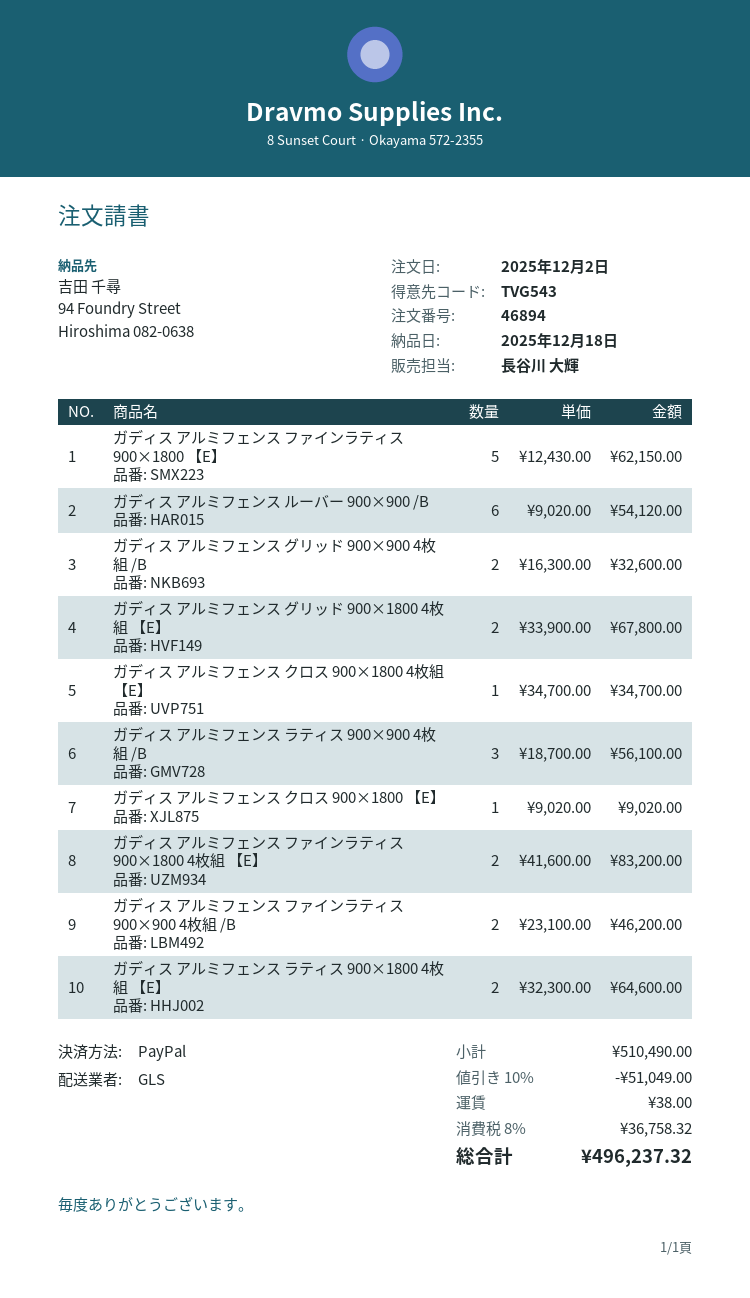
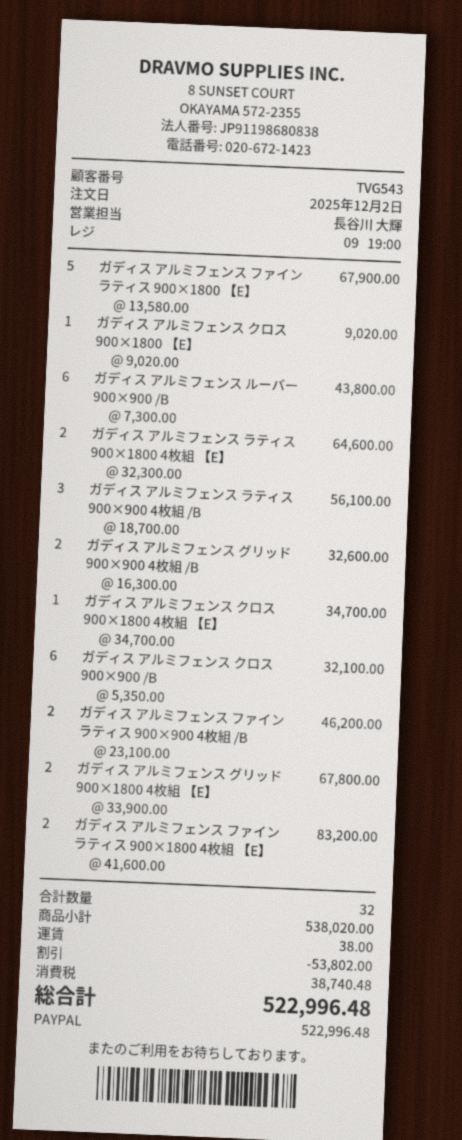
ガディス アルミフェンス ファインラティス 900×1800 【E】: 5 x 12430.00 = 62150.00 -> 5 x 13580.00 = 67900.00
ガディス アルミフェンス ルーバー 900×900 /B: 6 x 9020.00 = 54120.00 -> 6 x 7300.00 = 43800.00
ガディス アルミフェンス クロス 900×900 /B: none -> 6 x 5350.00 = 32100.00
subtotal: 510490.00 -> 538020.00
discount: 51049.00 -> 53802.00
tax: 36758.32 -> 38740.48
total: 496237.32 -> 522996.48

